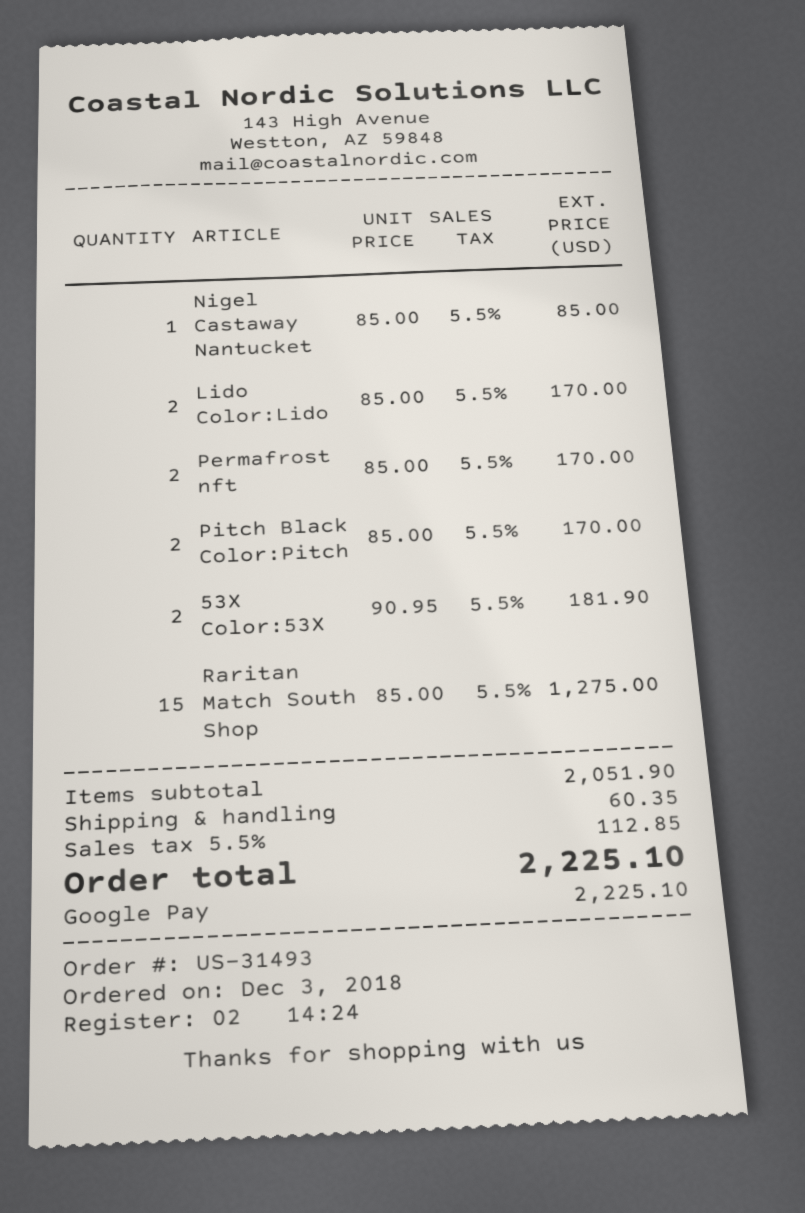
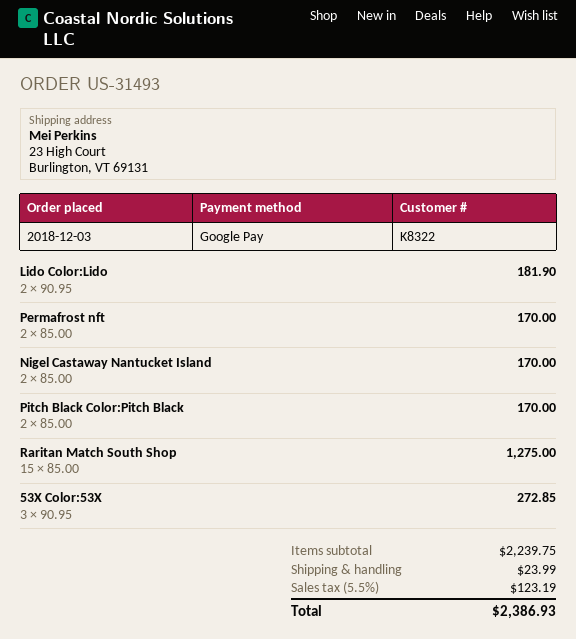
Nigel Castaway Nantucket: 1 x 85.00 = 85.00 -> 2 x 85.00 = 170.00
Lido Color:Lido: 2 x 85.00 = 170.00 -> 2 x 90.95 = 181.90
53X Color:53X: 2 x 90.95 = 181.90 -> 3 x 90.95 = 272.85
subtotal: 2051.90 -> 2239.75
shipping: 60.35 -> 23.99
tax: 5.5% = 112.85 -> 5.5% = 123.19
total: 2225.10 -> 2386.93

